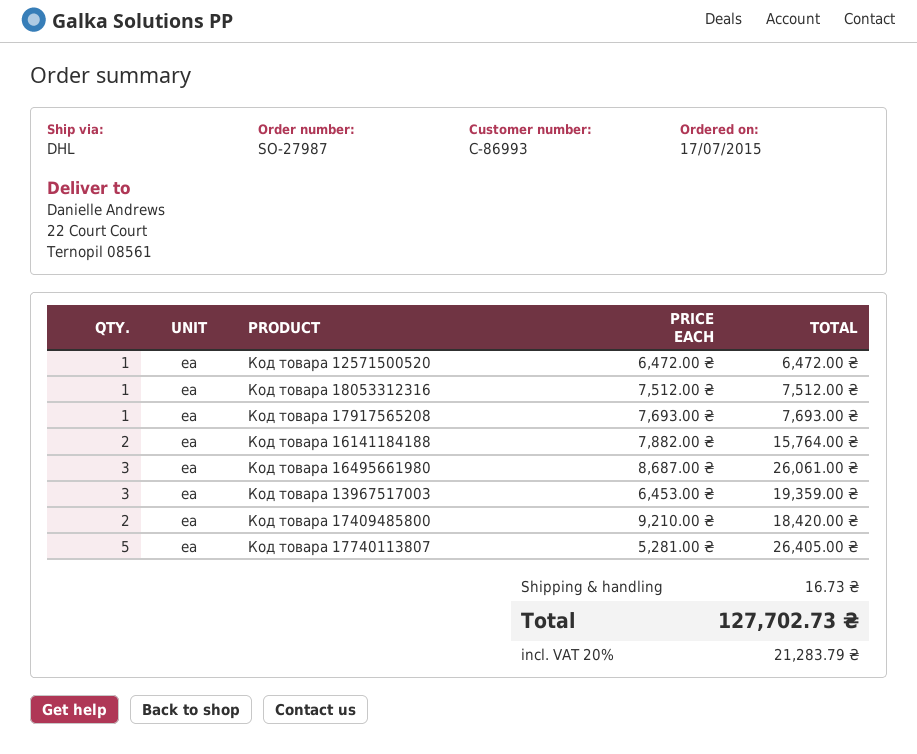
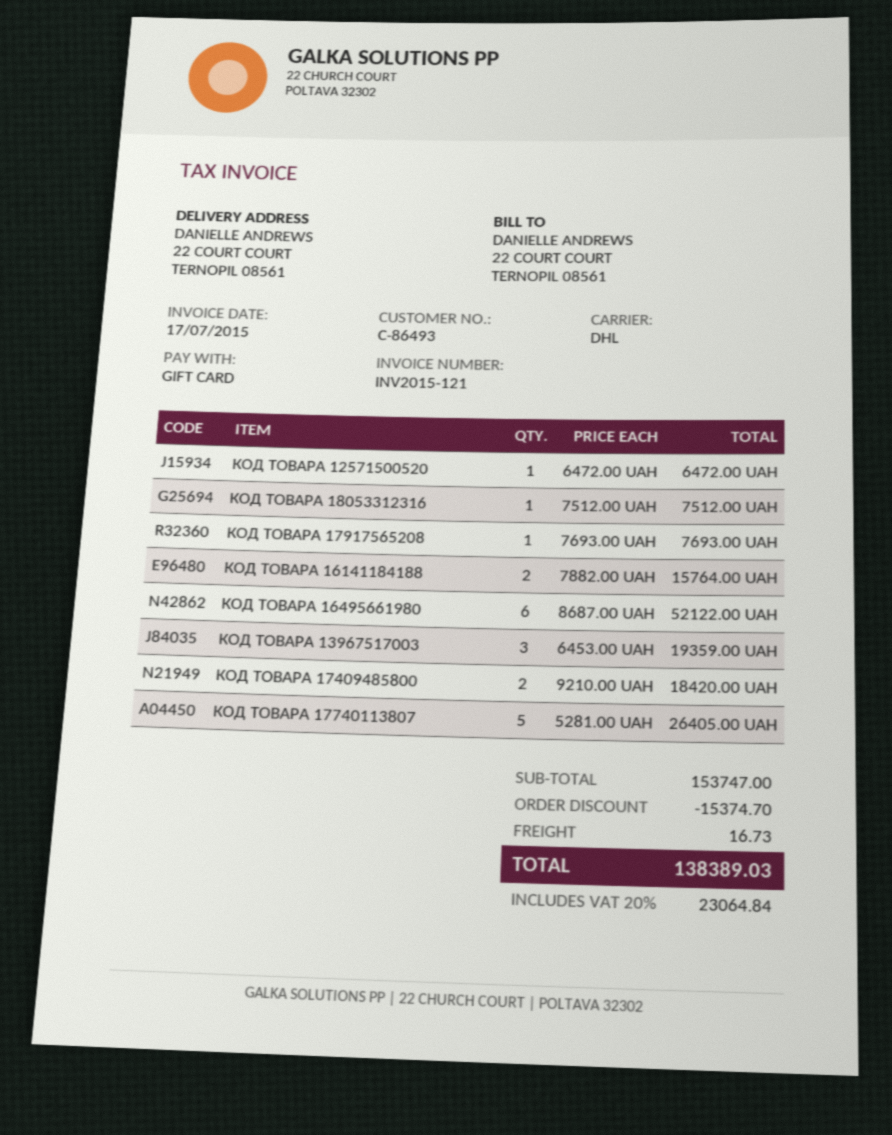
customer number: C-86993 -> C-86493
Код товара 16495661980: 3 x 8687.00 = 26061.00 -> 6 x 8687.00 = 52122.00
discount: none -> 15374.70
tax: 20% = 21283.79 -> 20% = 23064.84
total: 127702.73 -> 138389.03

